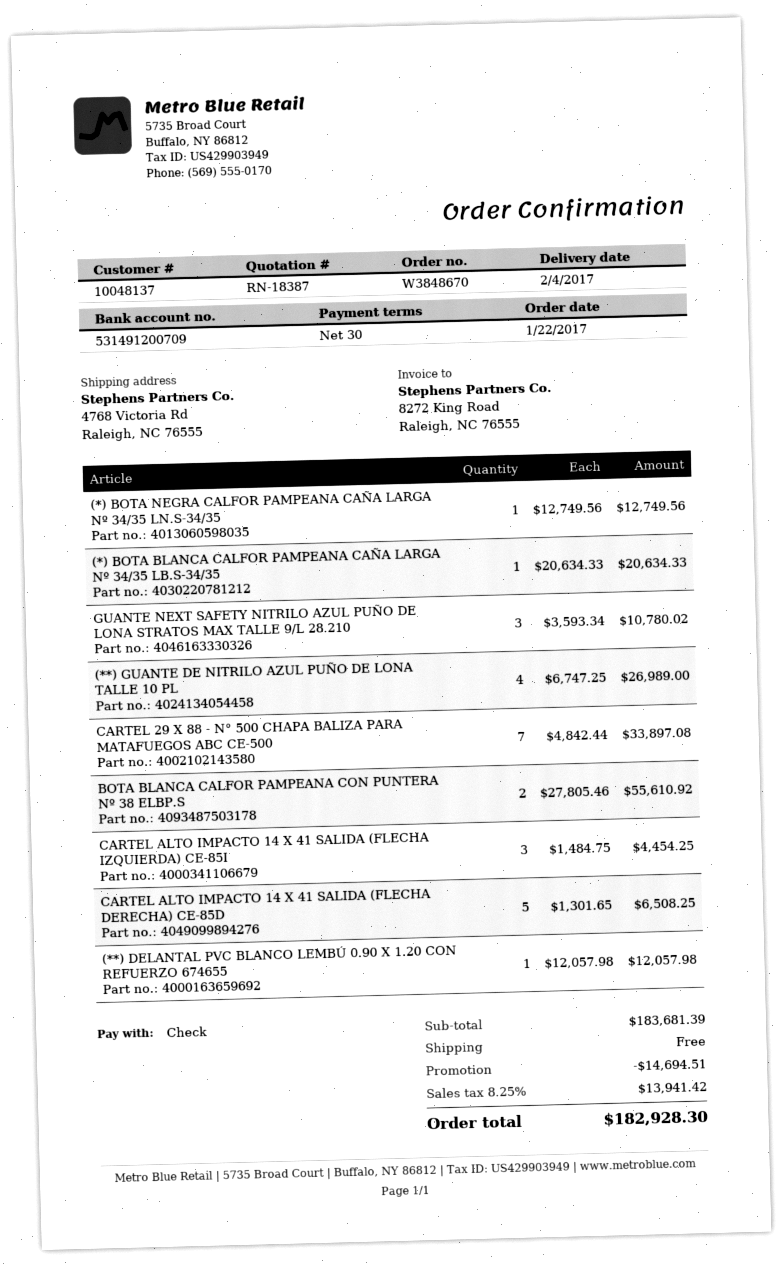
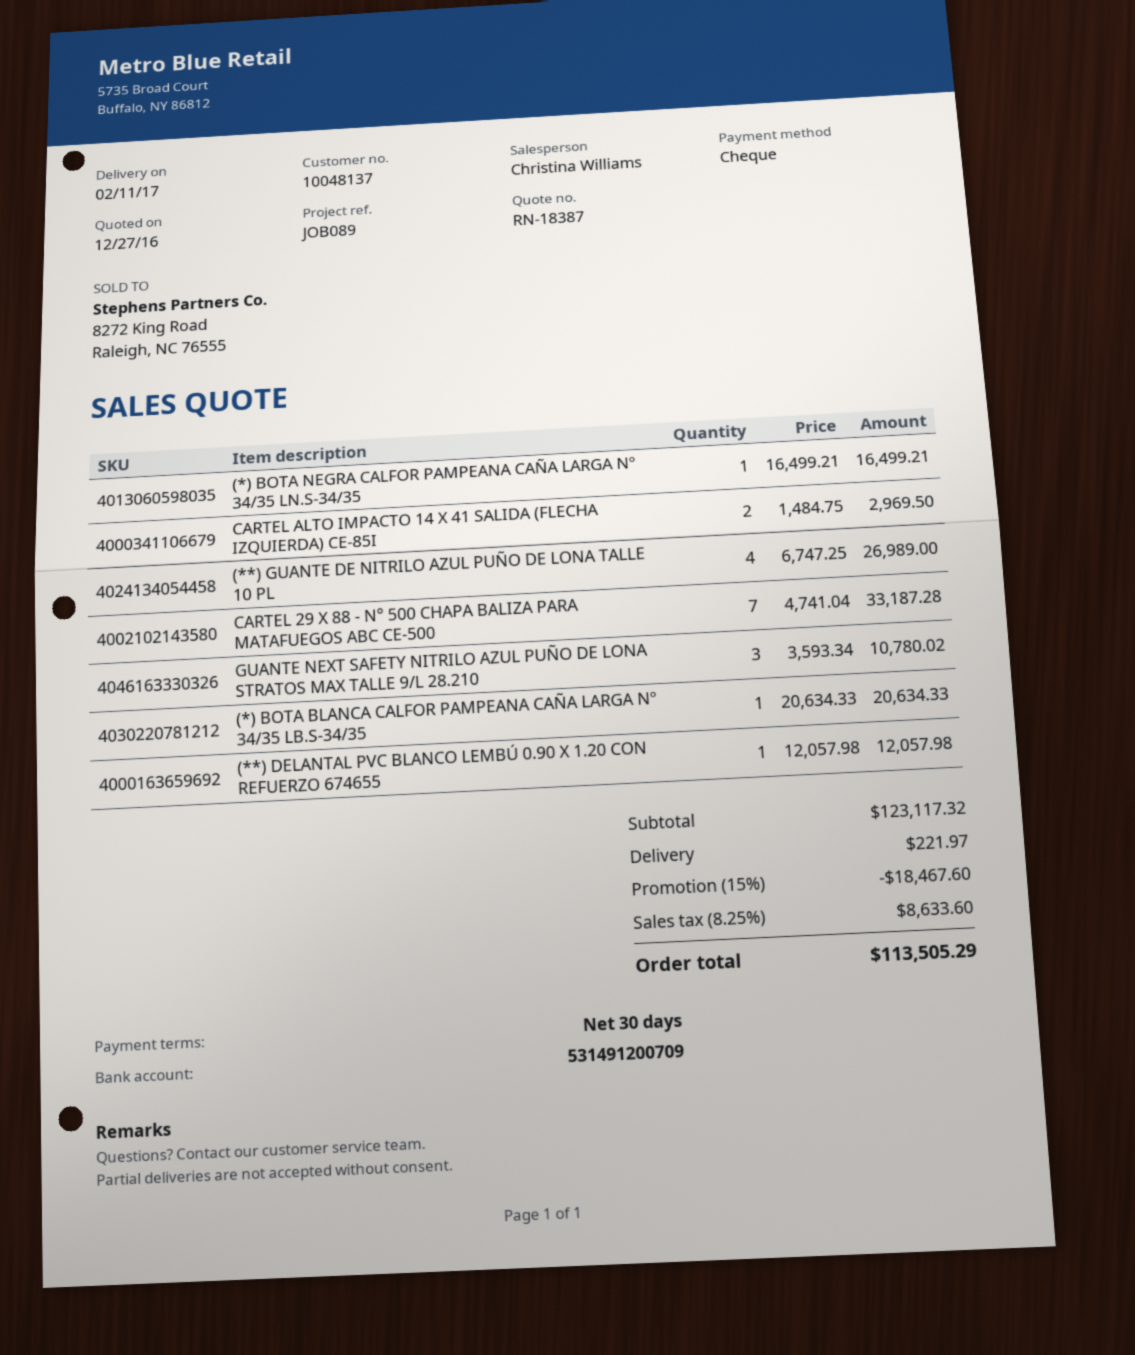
delivery date: 2017-02-04 -> 2017-02-11
(*) BOTA NEGRA CALFOR PAMPEANA CAÑA LARGA Nº 34/35 LN.S-34/35: 1 x 12749.56 = 12749.56 -> 1 x 16499.21 = 16499.21
CARTEL 29 X 88 - N° 500 CHAPA BALIZA PARA MATAFUEGOS ABC CE-500: 7 x 4842.44 = 33897.08 -> 7 x 4741.04 = 33187.28
BOTA BLANCA CALFOR PAMPEANA CON PUNTERA Nº 38 ELBP.S: 2 x 27805.46 = 55610.92 -> none
CARTEL ALTO IMPACTO 14 X 41 SALIDA (FLECHA IZQUIERDA) CE-85I: 3 x 1484.75 = 4454.25 -> 2 x 1484.75 = 2969.50
CARTEL ALTO IMPACTO 14 X 41 SALIDA (FLECHA DERECHA) CE-85D: 5 x 1301.65 = 6508.25 -> none
subtotal: 183681.39 -> 123117.32
discount: 14694.51 -> 18467.60
shipping: 0.00 -> 221.97
tax: 8.25% = 13941.42 -> 8.25% = 8633.60
total: 182928.30 -> 113505.29

